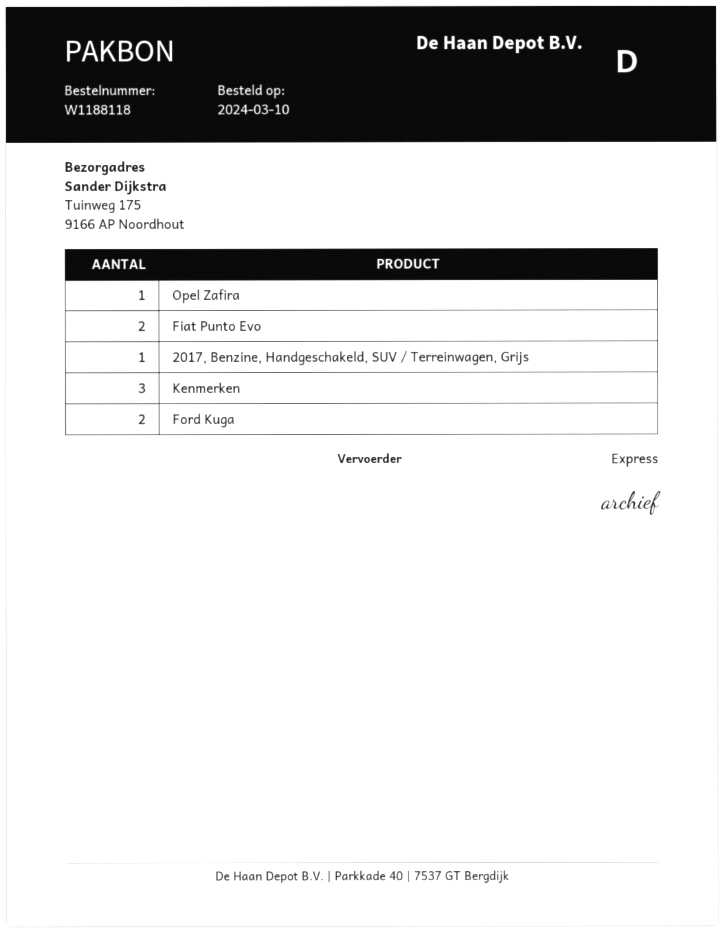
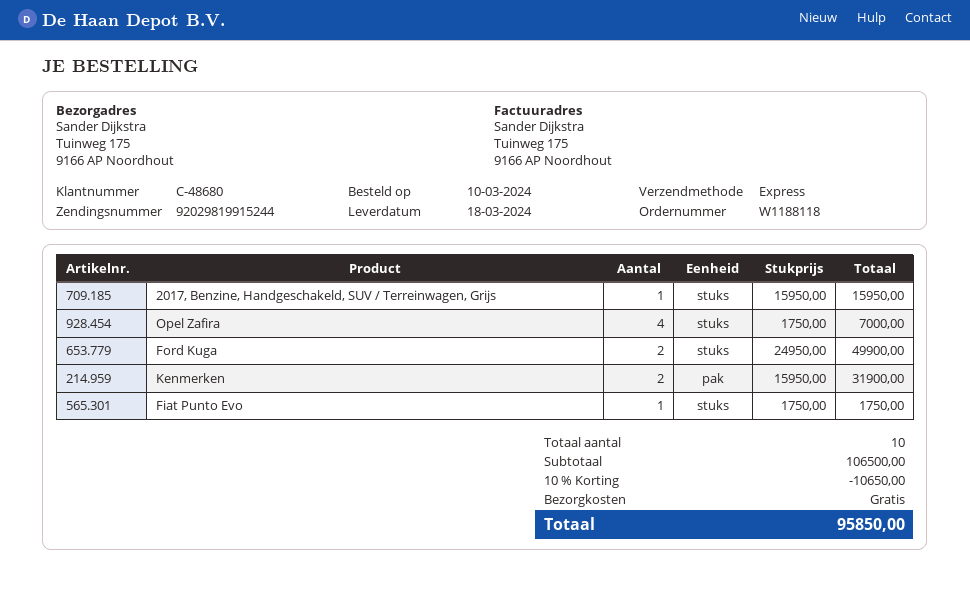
Opel Zafira: 1 -> 4
Fiat Punto Evo: 2 -> 1
Kenmerken: 3 -> 2

